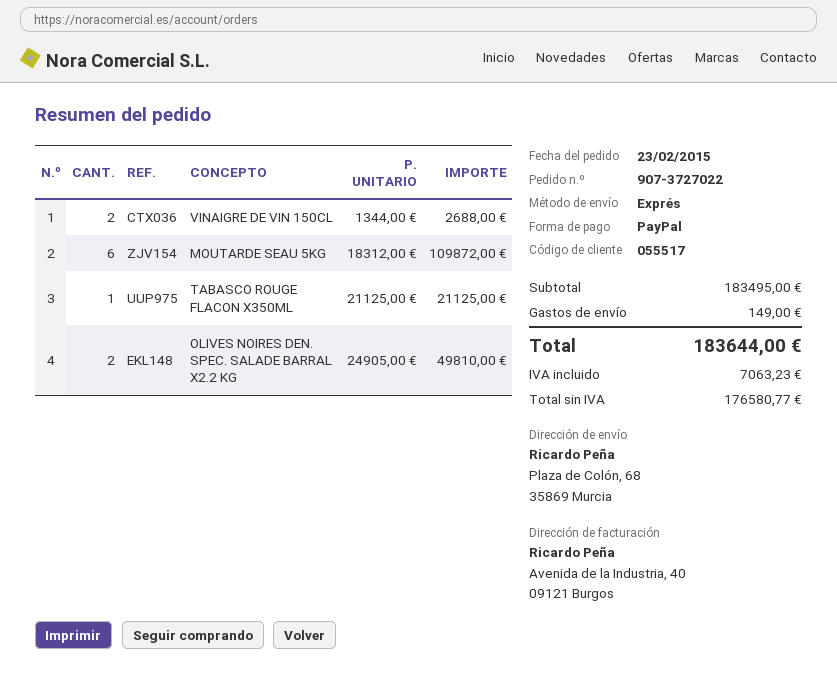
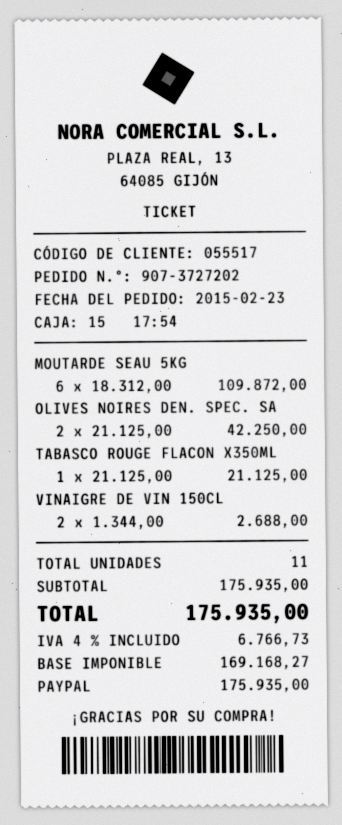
order number: 907-3727022 -> 907-3727202
OLIVES NOIRES DEN. SPEC. SALADE BARRAL X2.2 KG: 2 x 24905.00 = 49810.00 -> 2 x 21125.00 = 42250.00
subtotal: 183495.00 -> 175935.00
shipping: 149.00 -> none
net: 176580.77 -> 169168.27
tax: 7063.23 -> 6766.73
total: 183644.00 -> 175935.00

